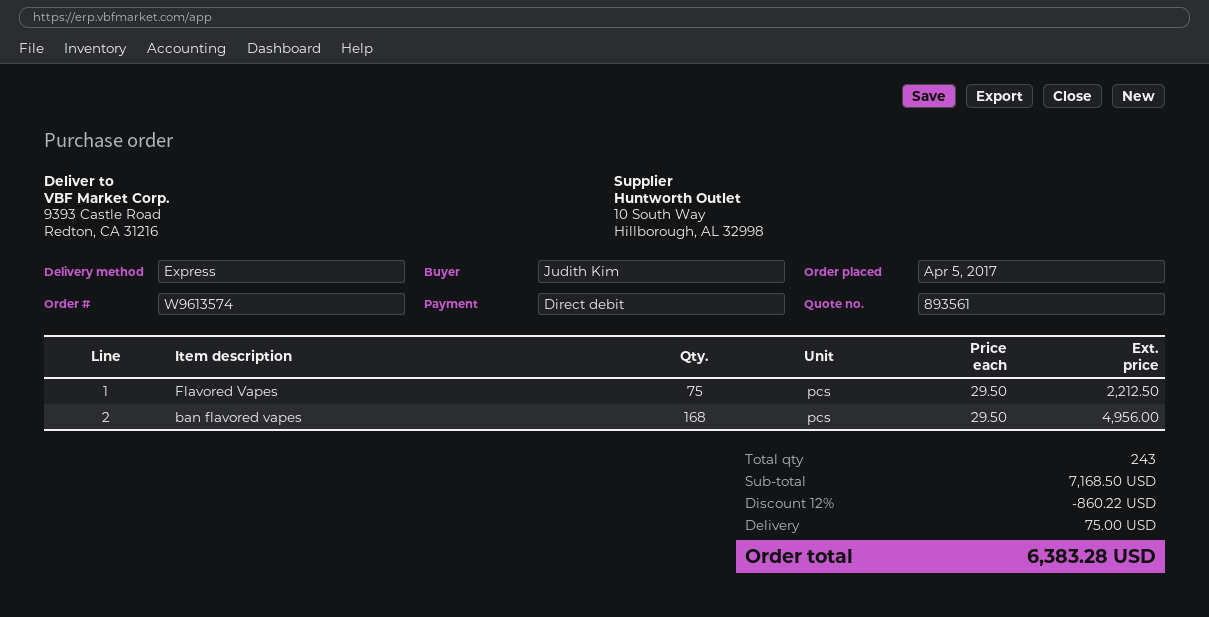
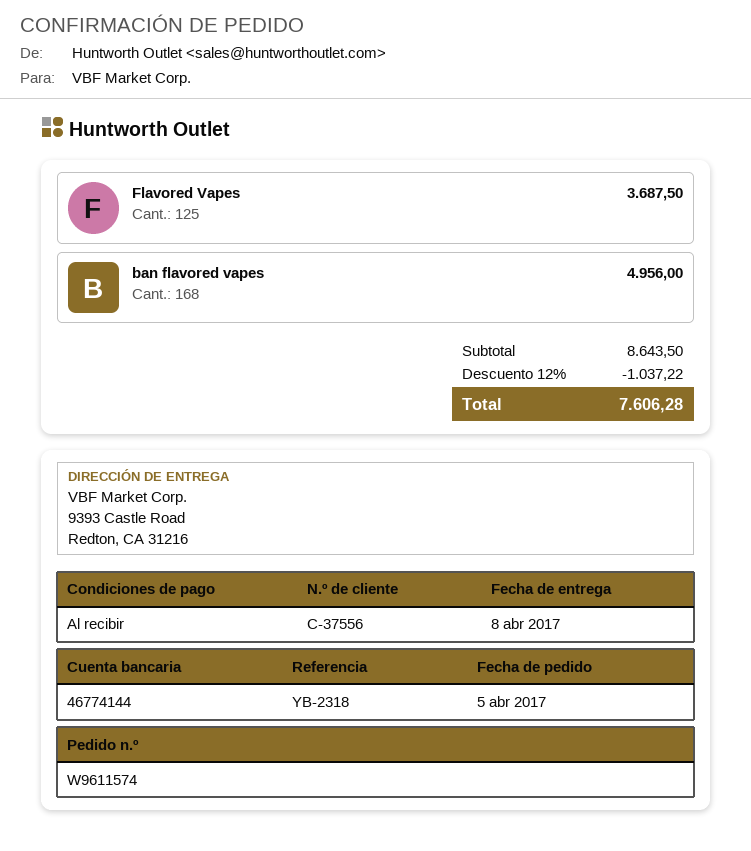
order number: W9613574 -> W9611574
Flavored Vapes: 75 for 2212.50 -> 125 for 3687.50
subtotal: 7168.50 -> 8643.50
discount: 12% = 860.22 -> 12% = 1037.22
shipping: 75.00 -> none
total: 6383.28 -> 7606.28

